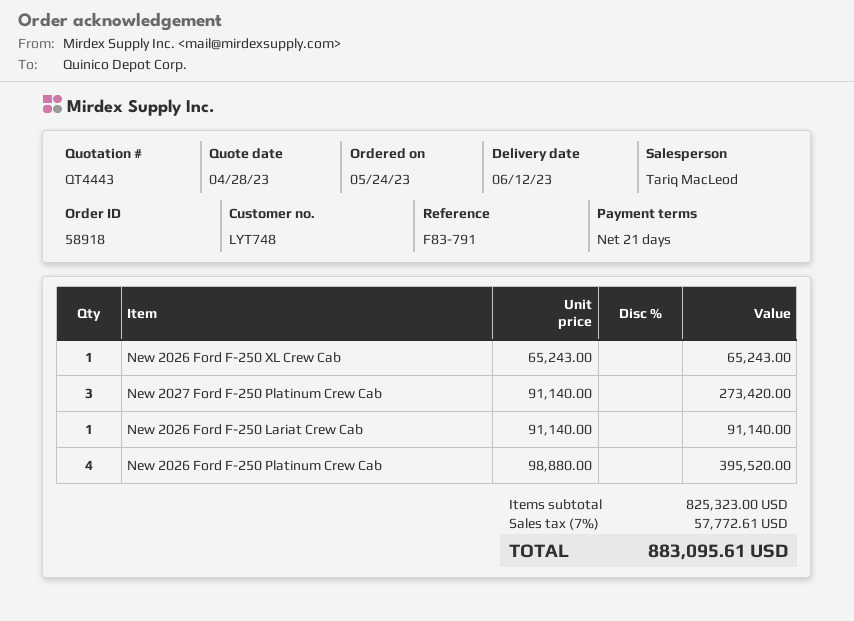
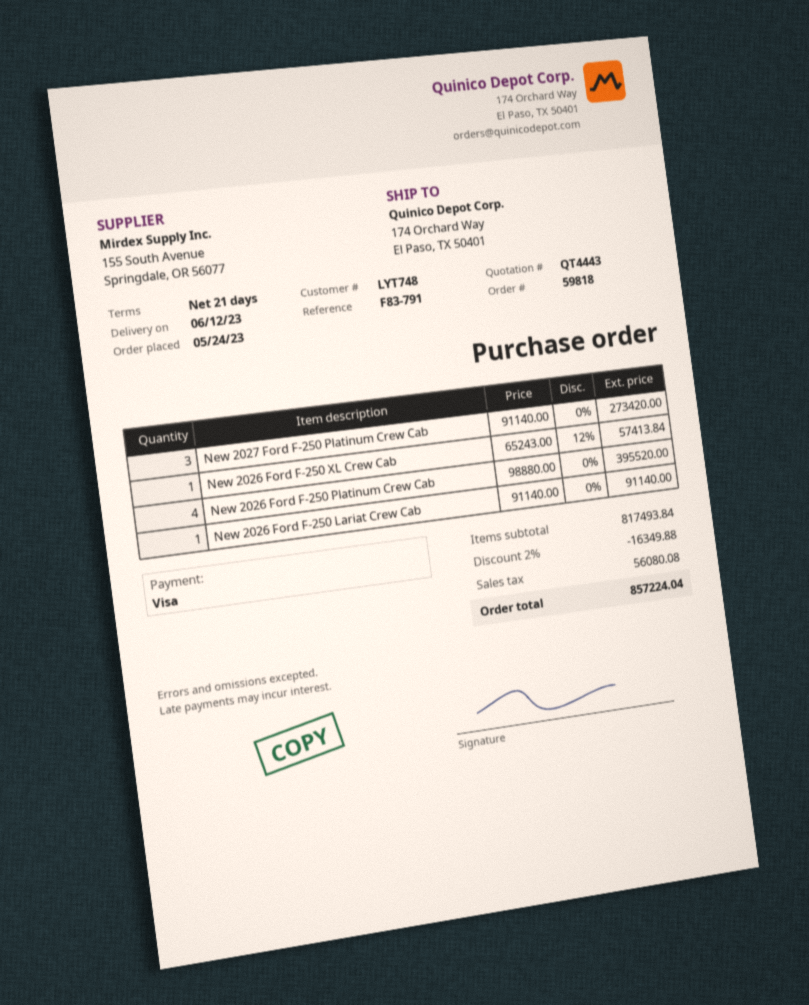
order number: 58918 -> 59818
New 2026 Ford F-250 XL Crew Cab: 1 x 65243.00 = 65243.00 -> 1 x 65243.00 - 12% = 57413.84
subtotal: 825323.00 -> 817493.84
discount: none -> 2% = 16349.88
tax: 57772.61 -> 56080.08
total: 883095.61 -> 857224.04

